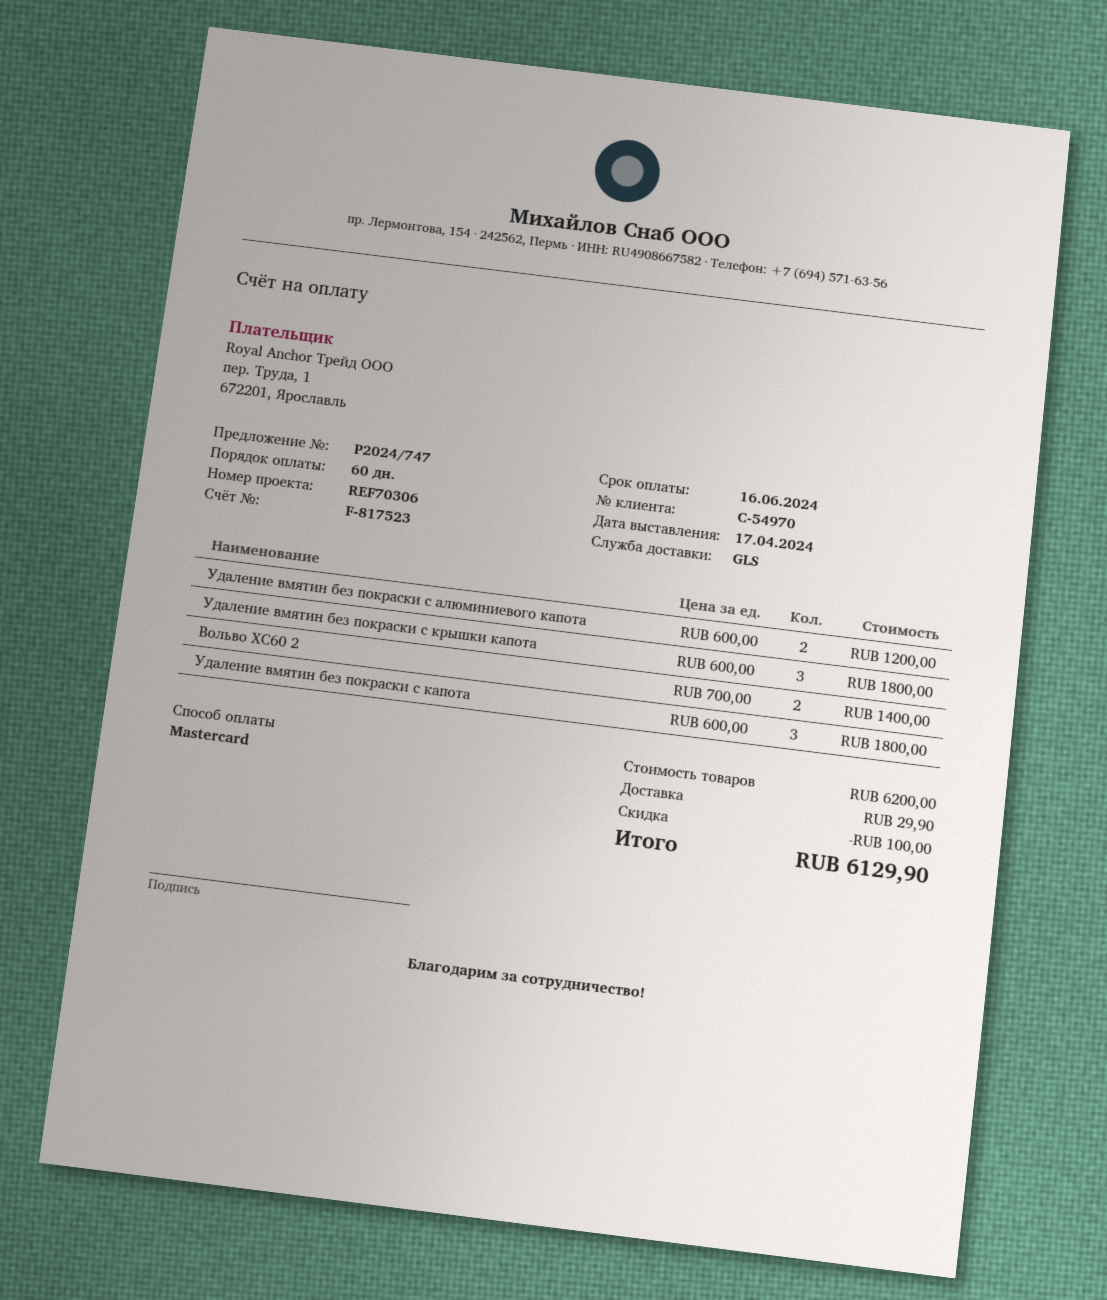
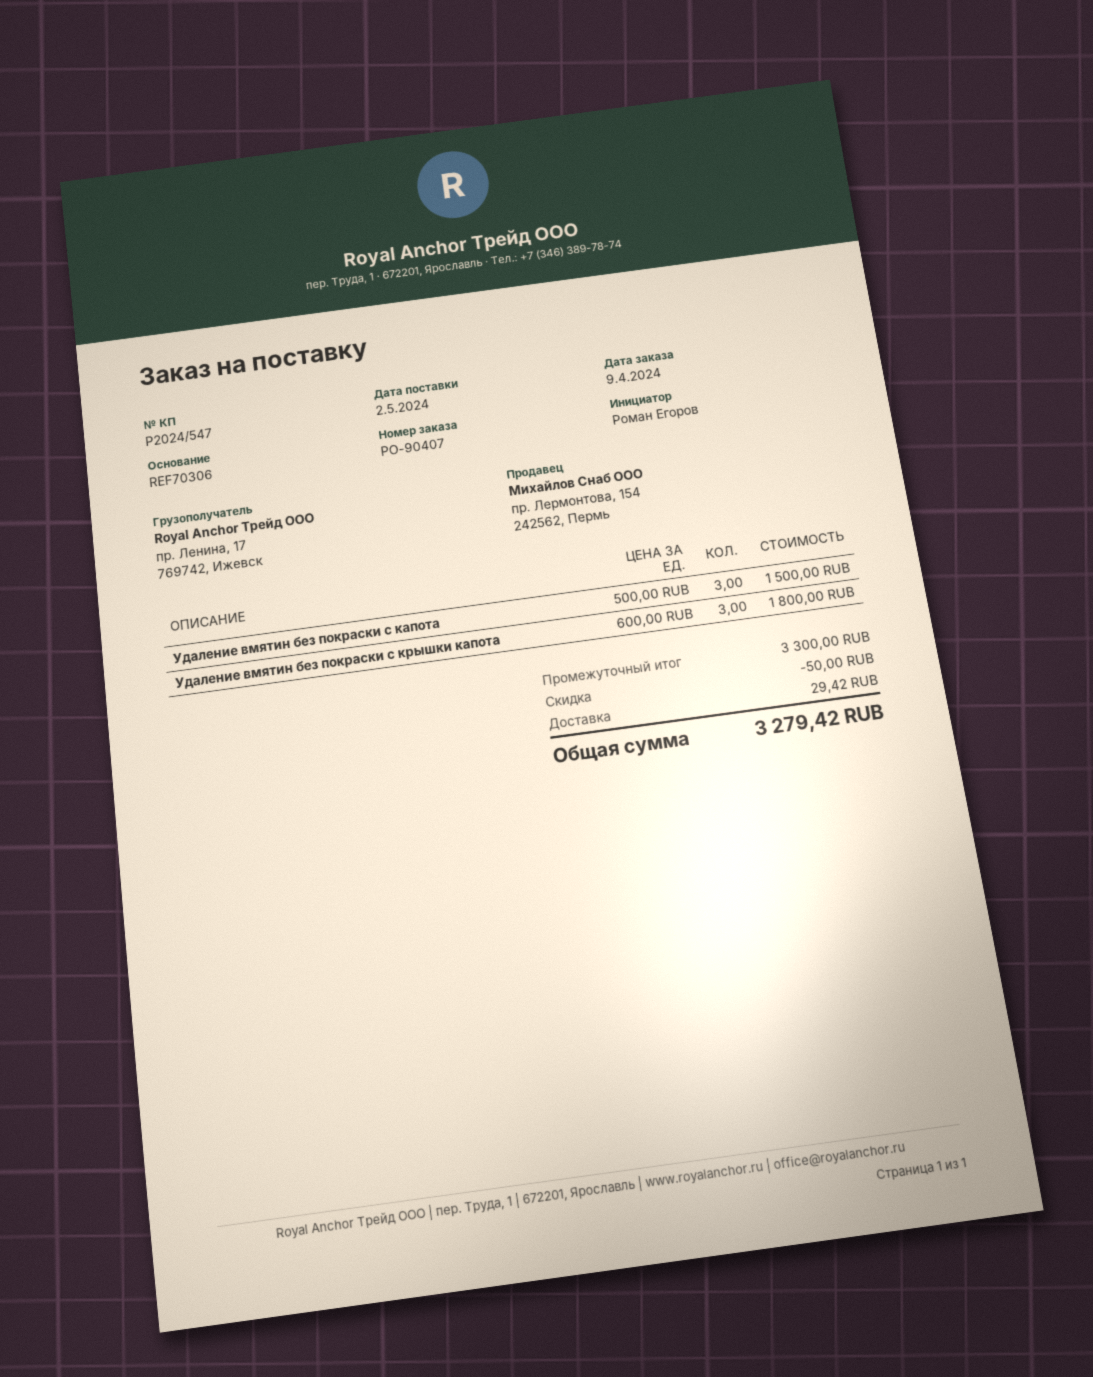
quote number: P2024/747 -> P2024/547
Удаление вмятин без покраски с алюминиевого капота: 2 x 600.00 = 1200.00 -> none
Вольво XC60 2: 2 x 700.00 = 1400.00 -> none
Удаление вмятин без покраски с капота: 3 x 600.00 = 1800.00 -> 3 x 500.00 = 1500.00
subtotal: 6200.00 -> 3300.00
discount: 100.00 -> 50.00
shipping: 29.90 -> 29.42
total: 6129.90 -> 3279.42

